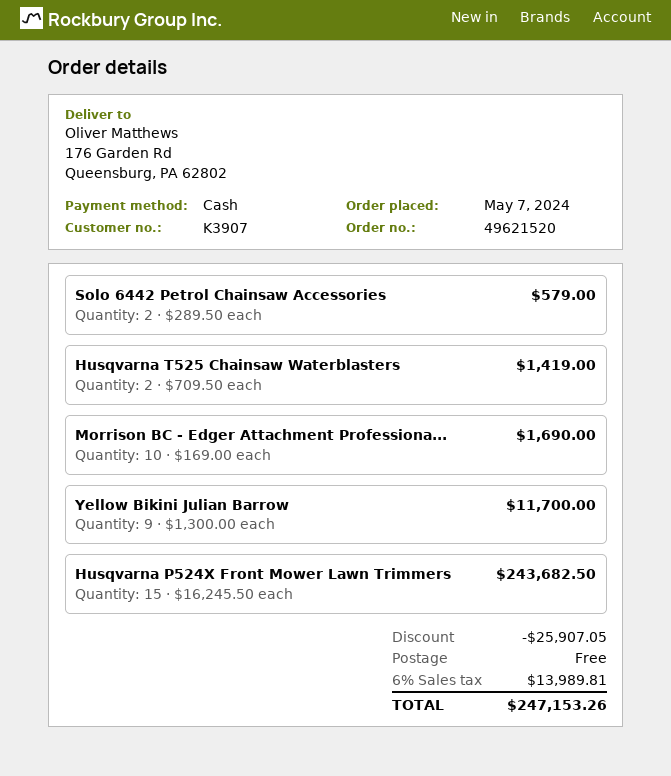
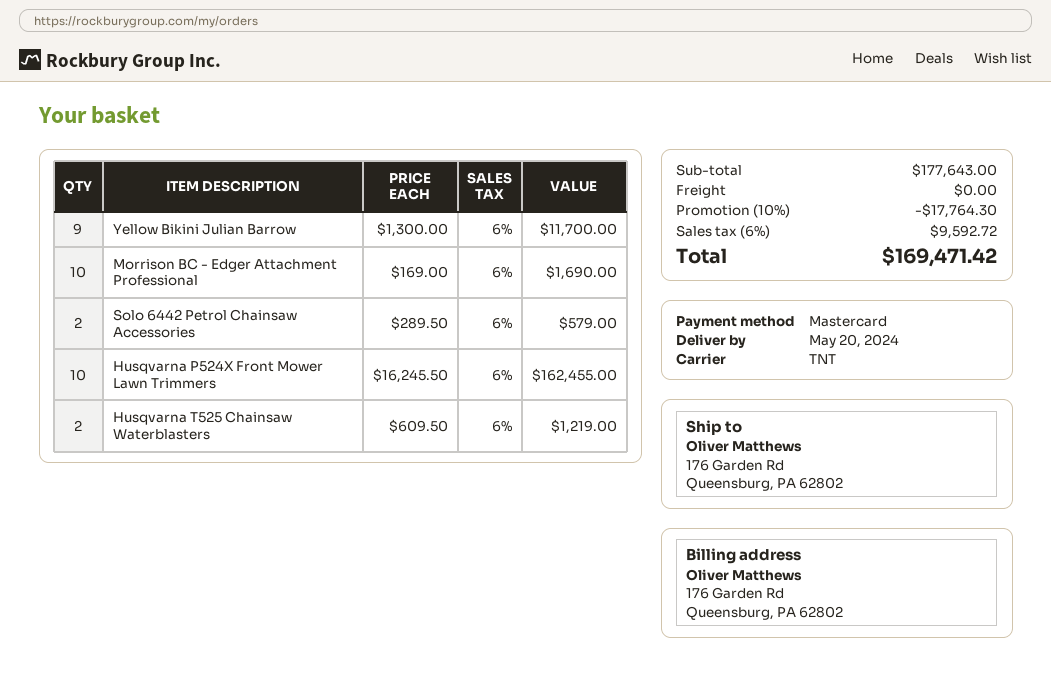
payment method: cash -> Mastercard
Husqvarna T525 Chainsaw Waterblasters: 2 x 709.50 = 1419.00 -> 2 x 609.50 = 1219.00
Husqvarna P524X Front Mower Lawn Trimmers: 15 x 16245.50 = 243682.50 -> 10 x 16245.50 = 162455.00
discount: 25907.05 -> 17764.30
tax: 6% = 13989.81 -> 6% = 9592.72
total: 247153.26 -> 169471.42

